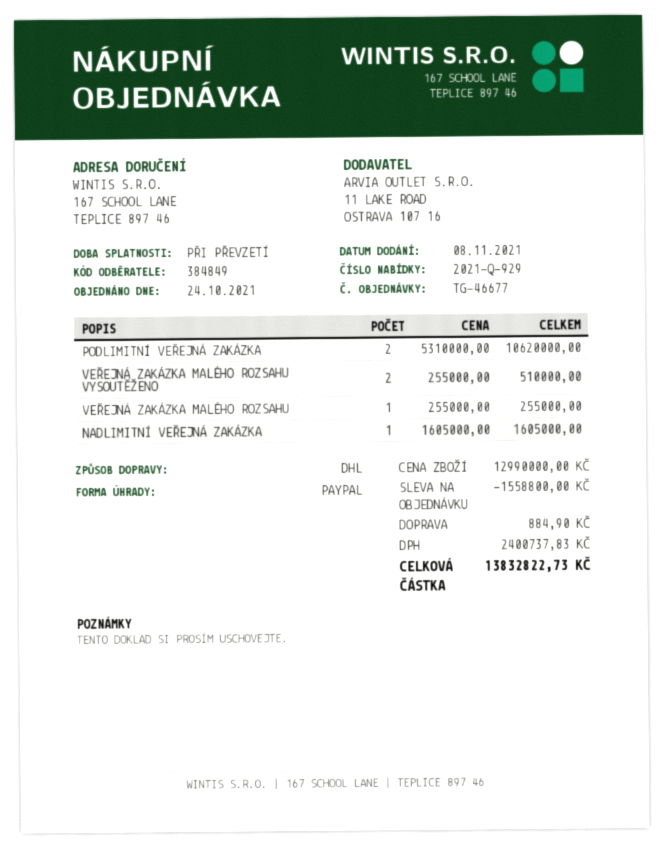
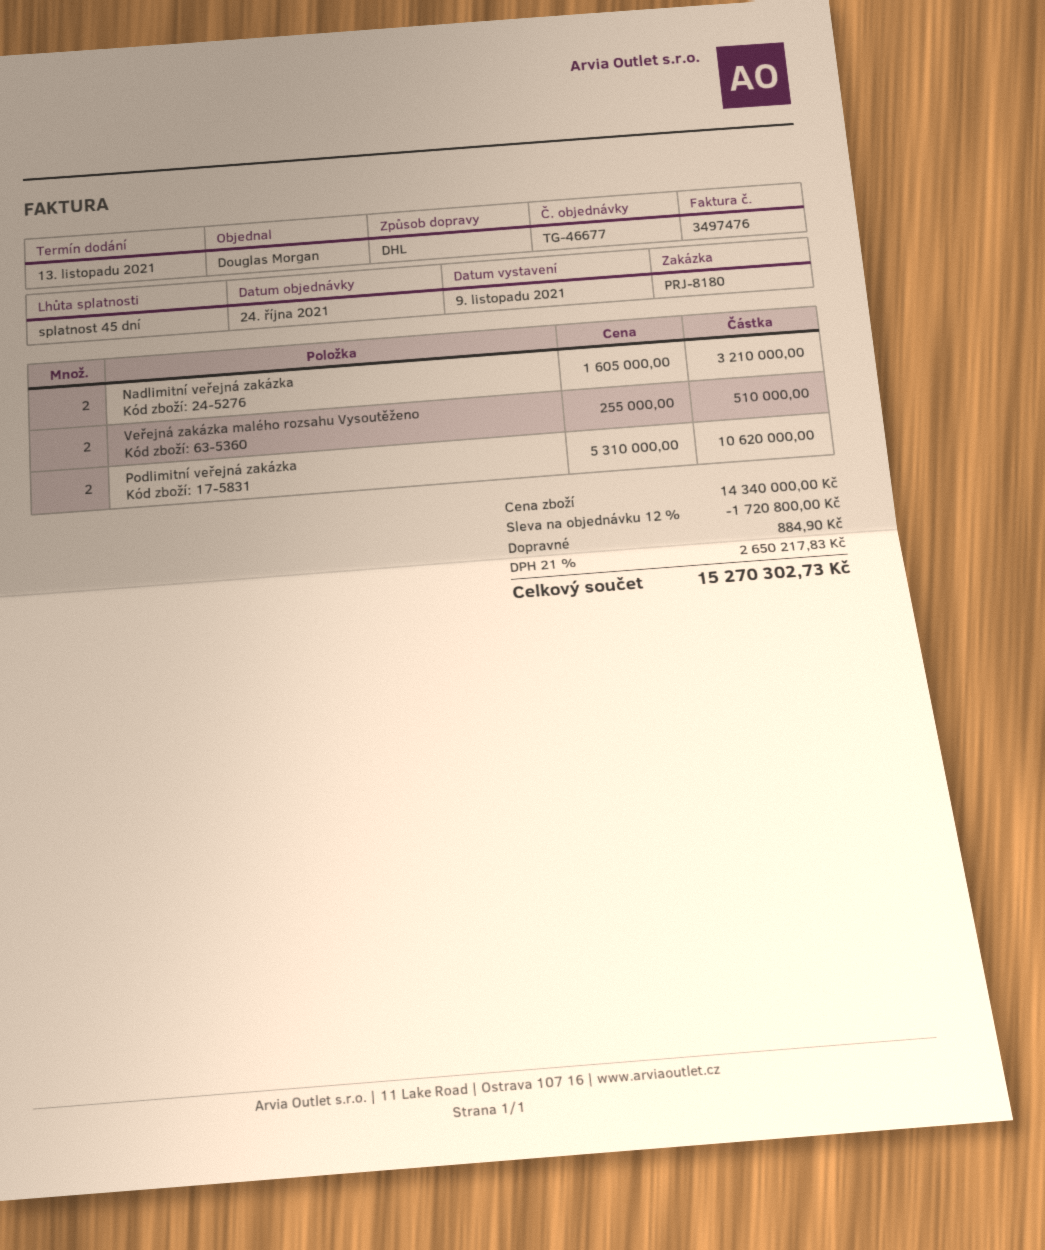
delivery date: 2021-11-08 -> 2021-11-13
payment terms: on receipt -> 45 days
VEŘEJNÁ ZAKÁZKA MALÉHO ROZSAHU: 1 x 255000.00 = 255000.00 -> none
NADLIMITNÍ VEŘEJNÁ ZAKÁZKA: 1 x 1605000.00 = 1605000.00 -> 2 x 1605000.00 = 3210000.00
subtotal: 12990000.00 -> 14340000.00
discount: 1558800.00 -> 1720800.00
tax: 2400737.83 -> 2650217.83
total: 13832822.73 -> 15270302.73

